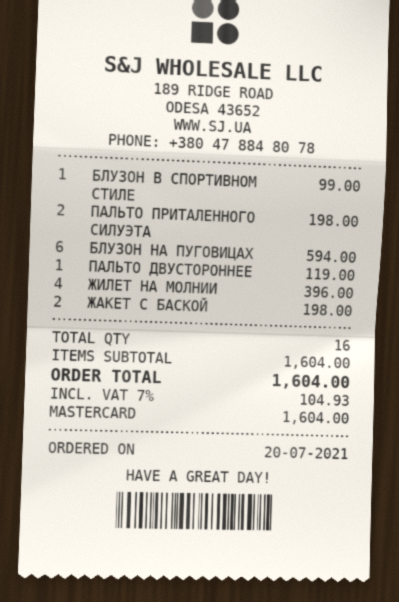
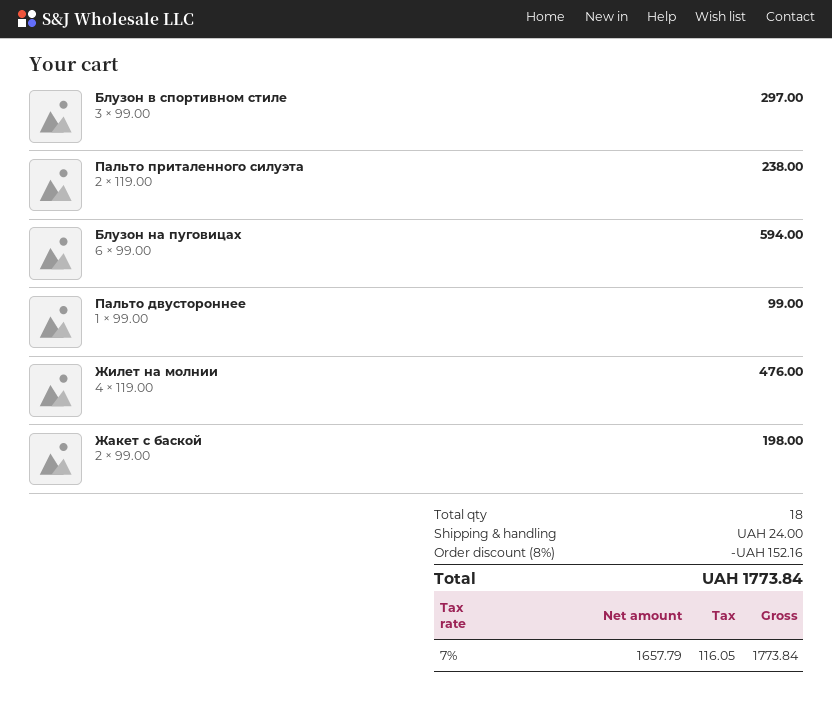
БЛУЗОН В СПОРТИВНОМ СТИЛЕ: 1 for 99.00 -> 3 for 297.00
ПАЛЬТО ПРИТАЛЕННОГО СИЛУЭТА: 2 for 198.00 -> 2 for 238.00
ПАЛЬТО ДВУСТОРОННЕЕ: 1 for 119.00 -> 1 for 99.00
ЖИЛЕТ НА МОЛНИИ: 4 for 396.00 -> 4 for 476.00
total quantity: 16 -> 18
discount: none -> 8% = 152.16
shipping: none -> 24.00
tax: 7% = 104.93 -> 7% = 116.05
total: 1604.00 -> 1773.84

